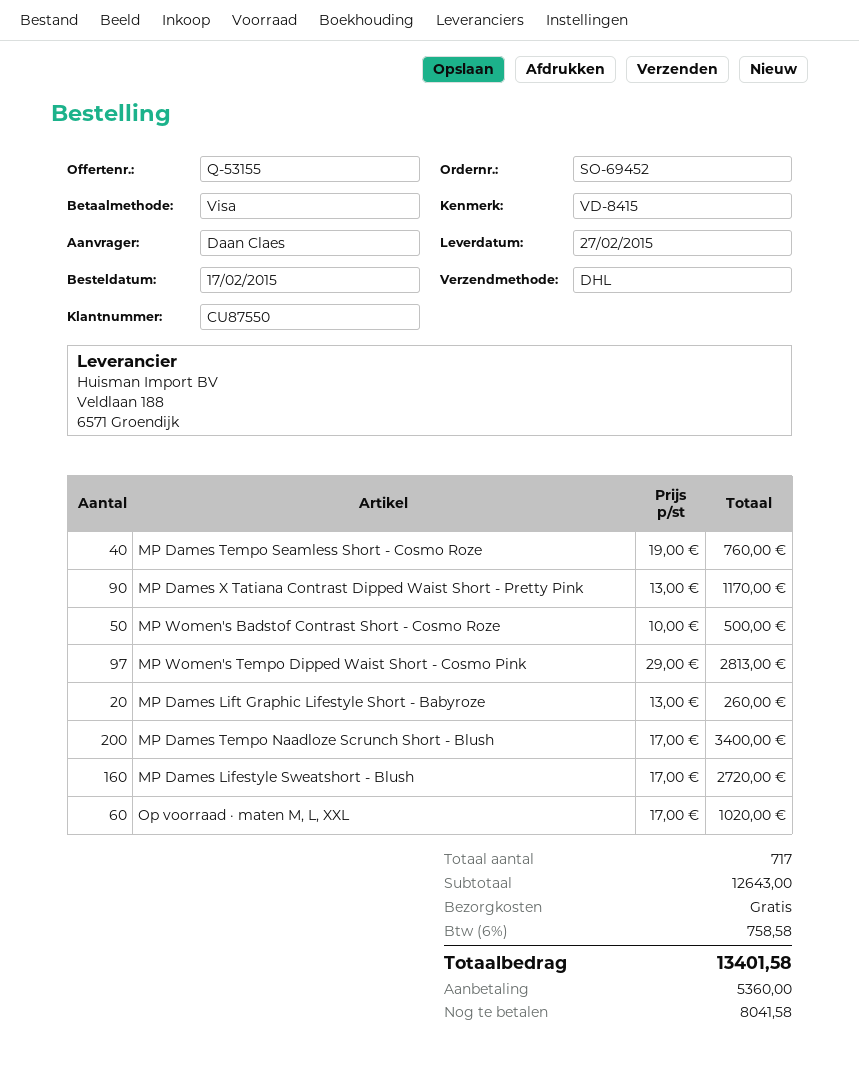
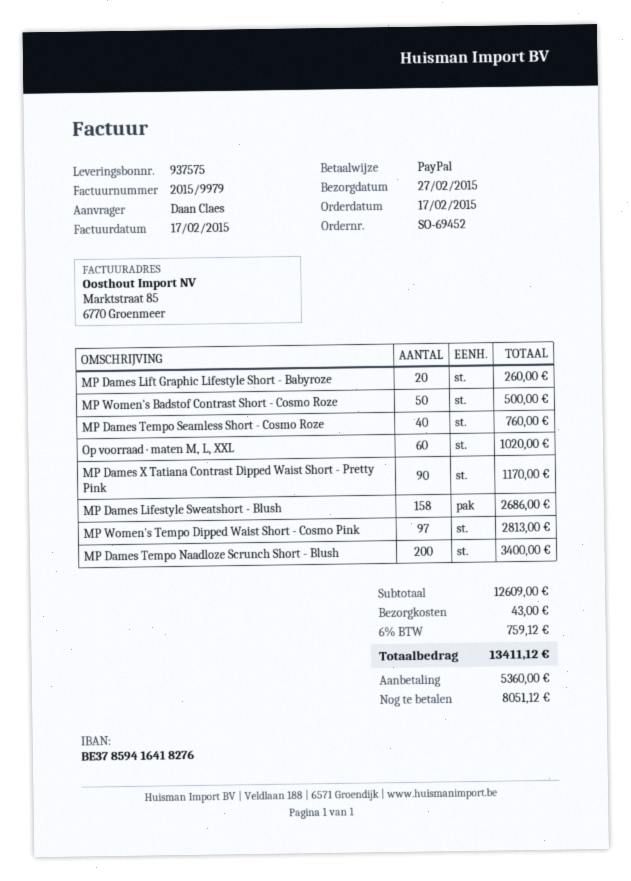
payment method: Visa -> PayPal
MP Dames Lifestyle Sweatshort - Blush: 160 for 2720.00 -> 158 for 2686.00
subtotal: 12643.00 -> 12609.00
shipping: 0.00 -> 43.00
tax: 6% = 758.58 -> 6% = 759.12
total: 13401.58 -> 13411.12
balance: 8041.58 -> 8051.12

